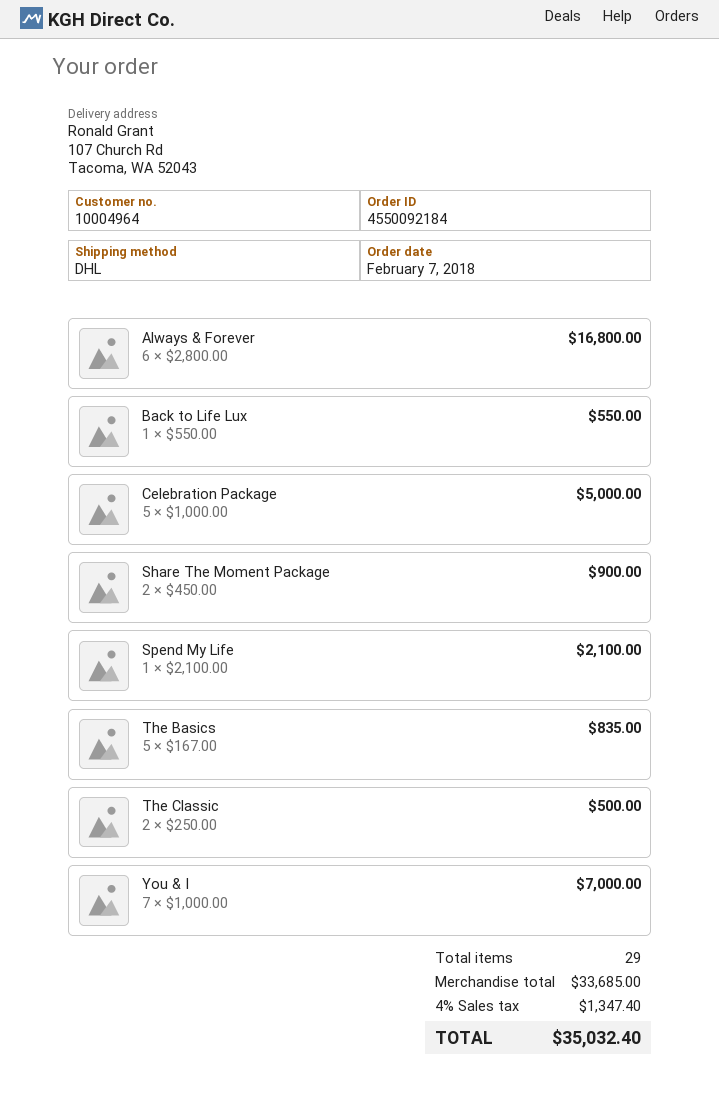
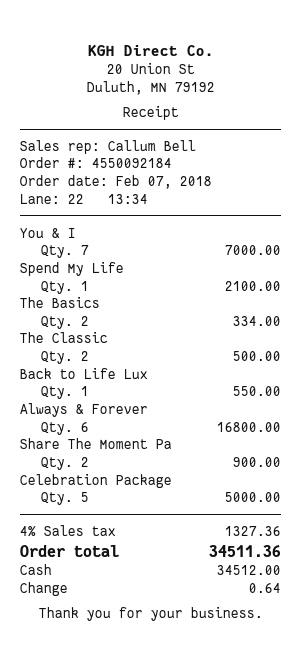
The Basics: 5 for 835.00 -> 2 for 334.00
tax: 4% = 1347.40 -> 4% = 1327.36
total: 35032.40 -> 34511.36

